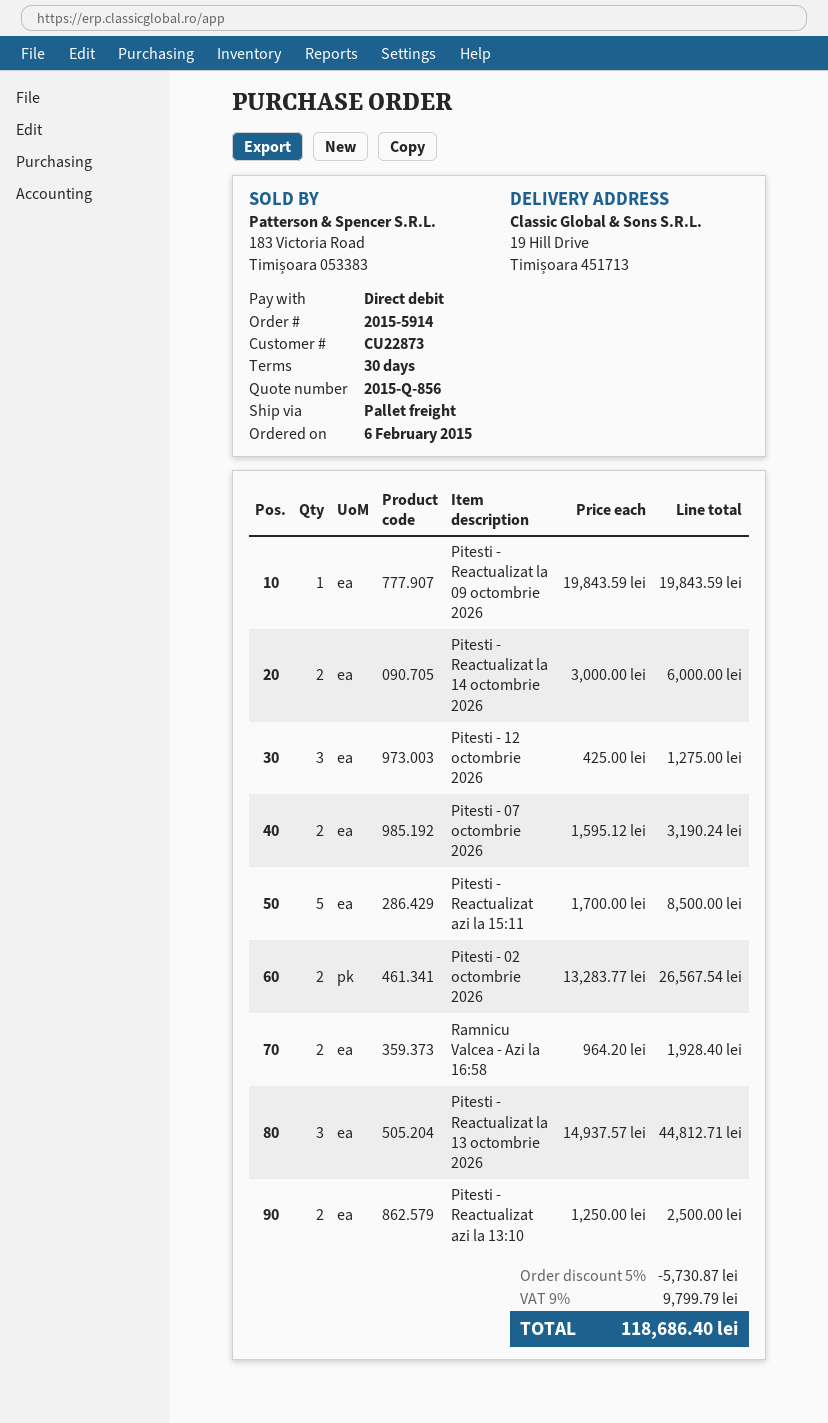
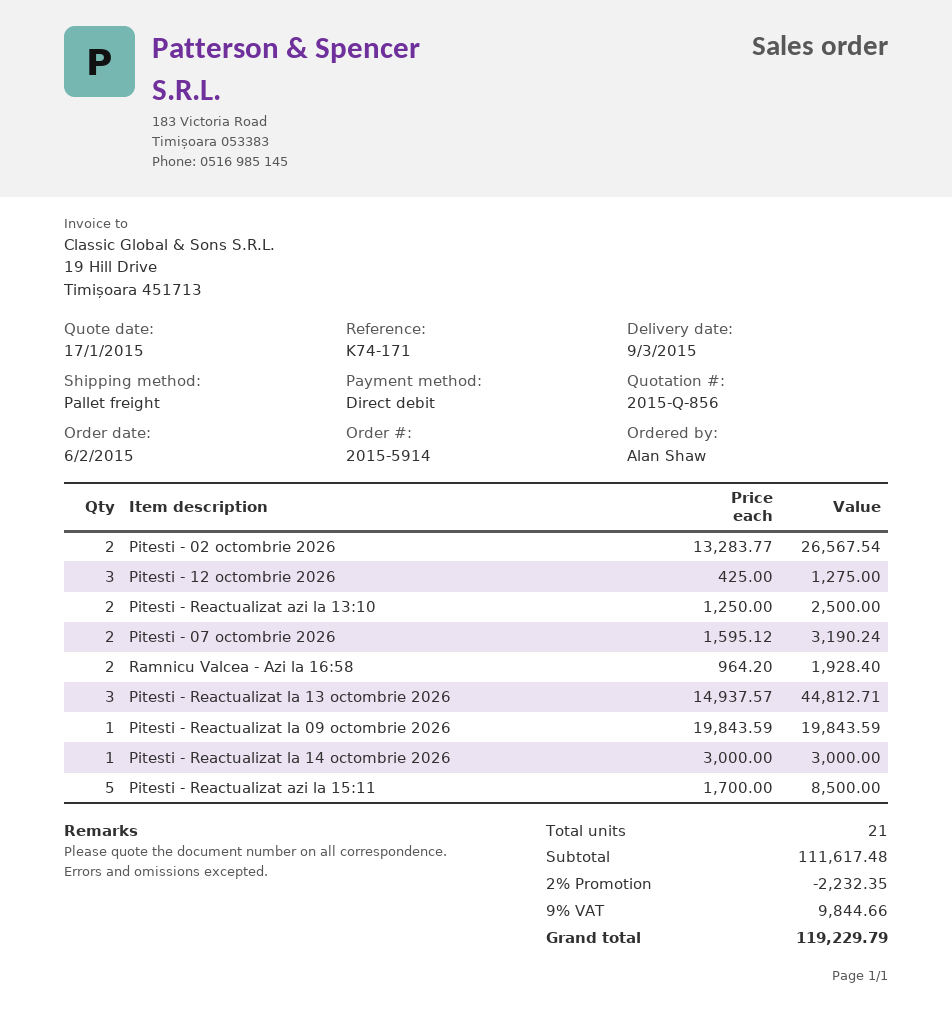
Pitesti - Reactualizat la 14 octombrie 2026: 2 x 3000.00 = 6000.00 -> 1 x 3000.00 = 3000.00
discount: 5% = 5730.87 -> 2% = 2232.35
tax: 9% = 9799.79 -> 9% = 9844.66
total: 118686.40 -> 119229.79

